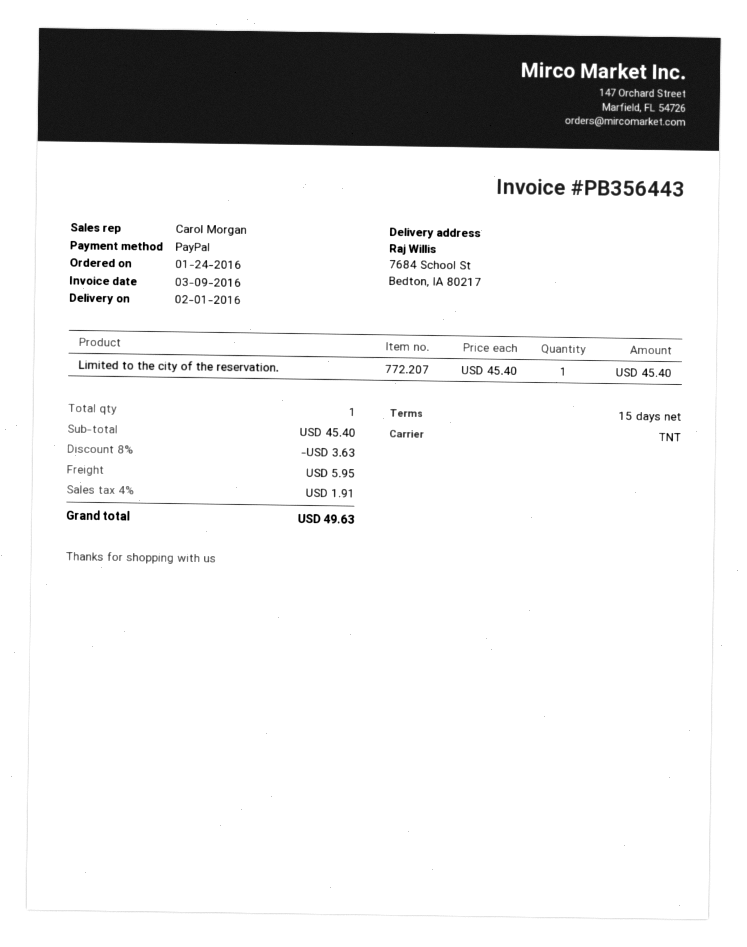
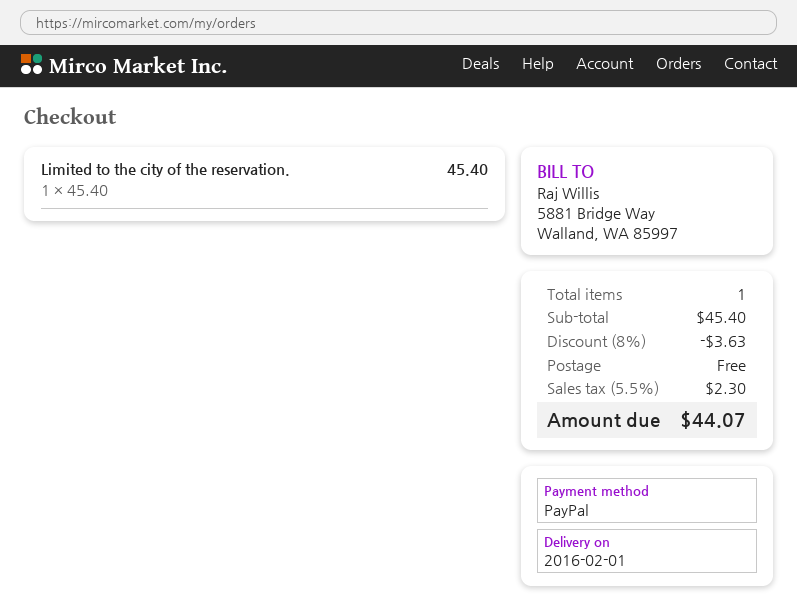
shipping: 5.95 -> 0.00
tax: 4% = 1.91 -> 5.5% = 2.30
total: 49.63 -> 44.07

